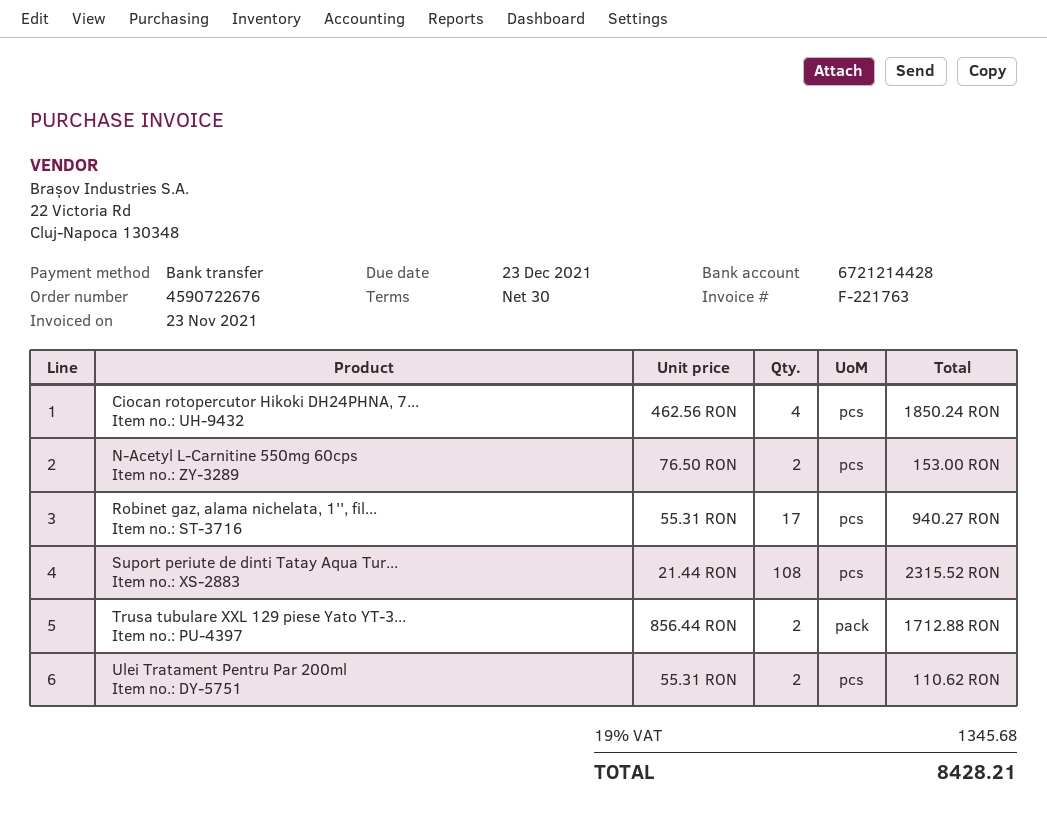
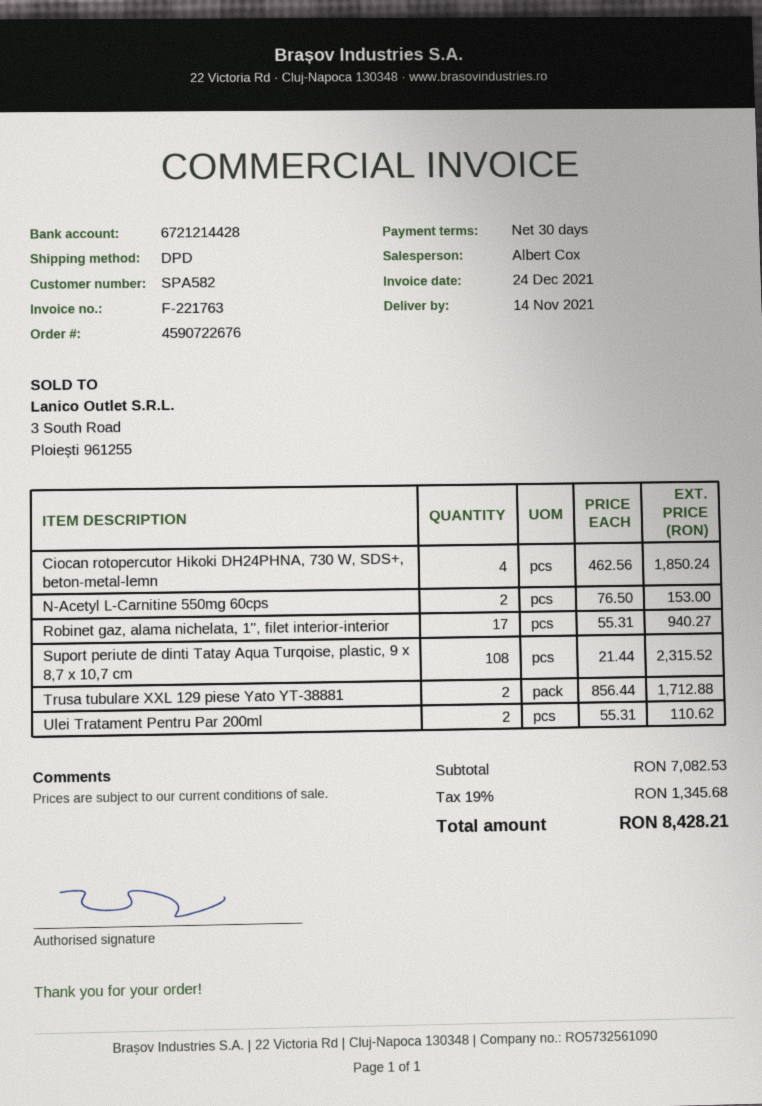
invoice date: 2021-11-23 -> 2021-12-24

